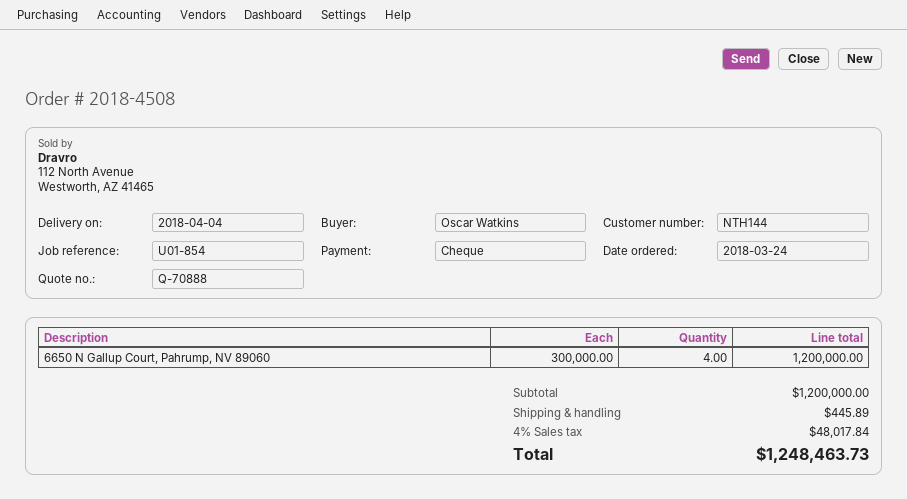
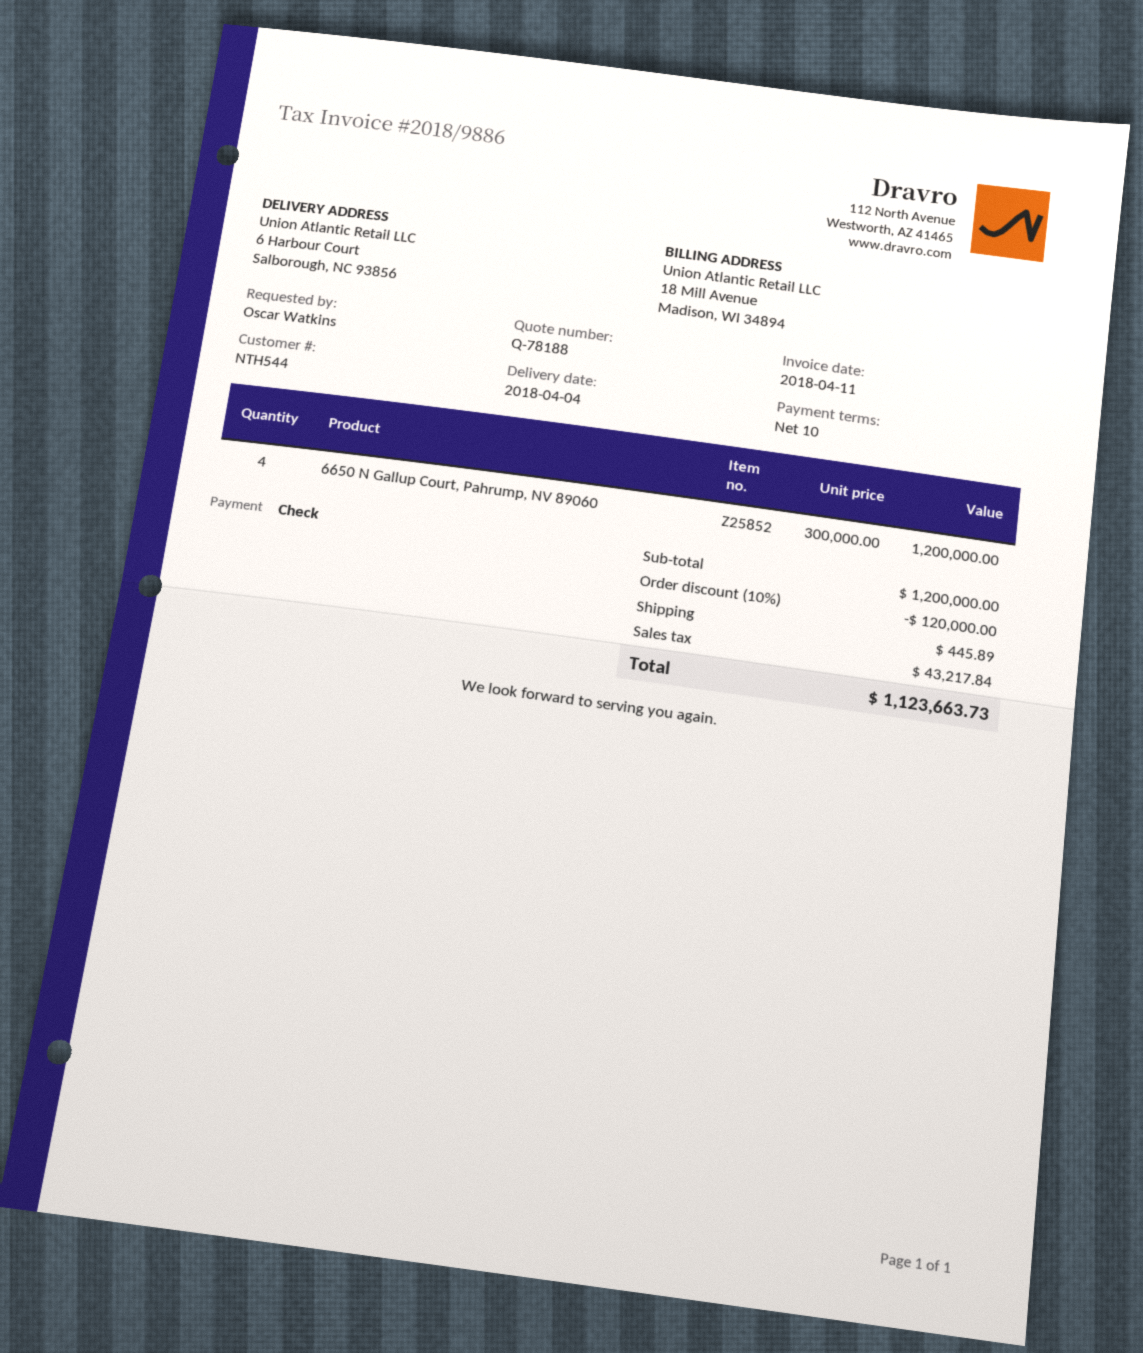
quote number: Q-70888 -> Q-78188
customer number: NTH144 -> NTH544
discount: none -> 10% = 120000.00
tax: 48017.84 -> 43217.84
total: 1248463.73 -> 1123663.73

